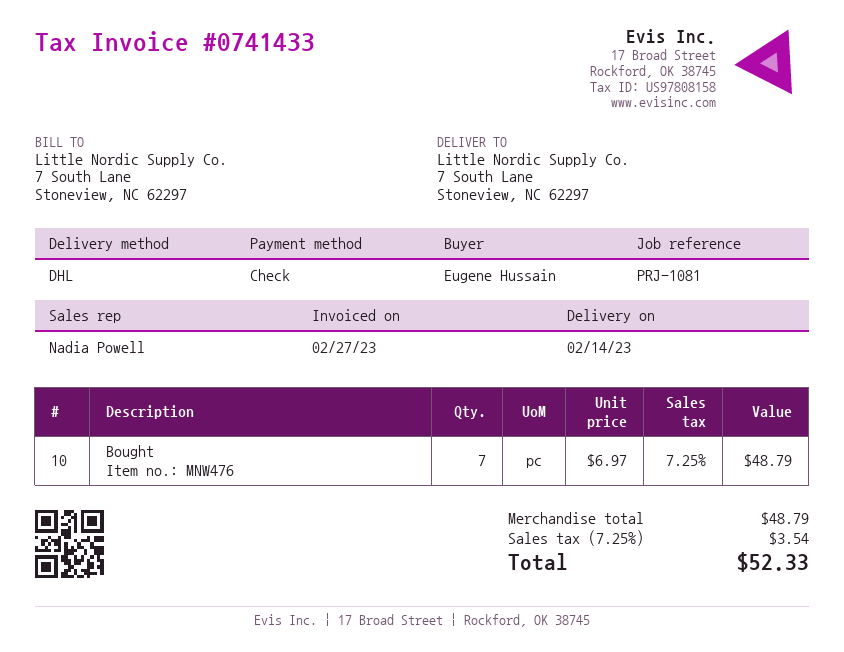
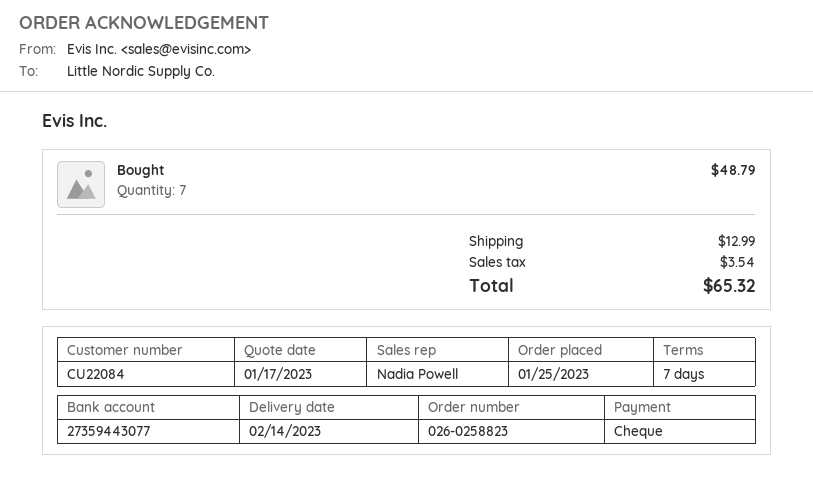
shipping: none -> 12.99
total: 52.33 -> 65.32

